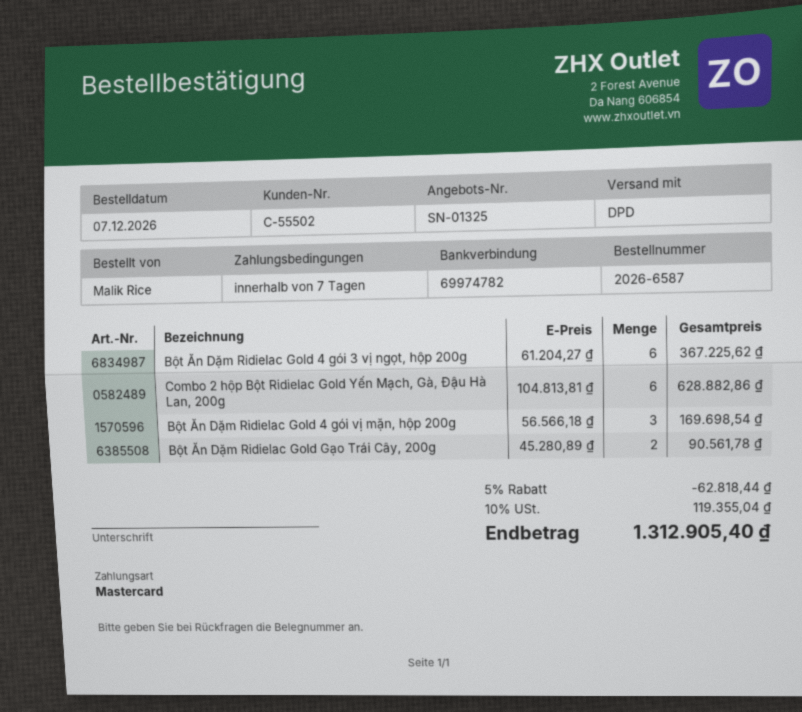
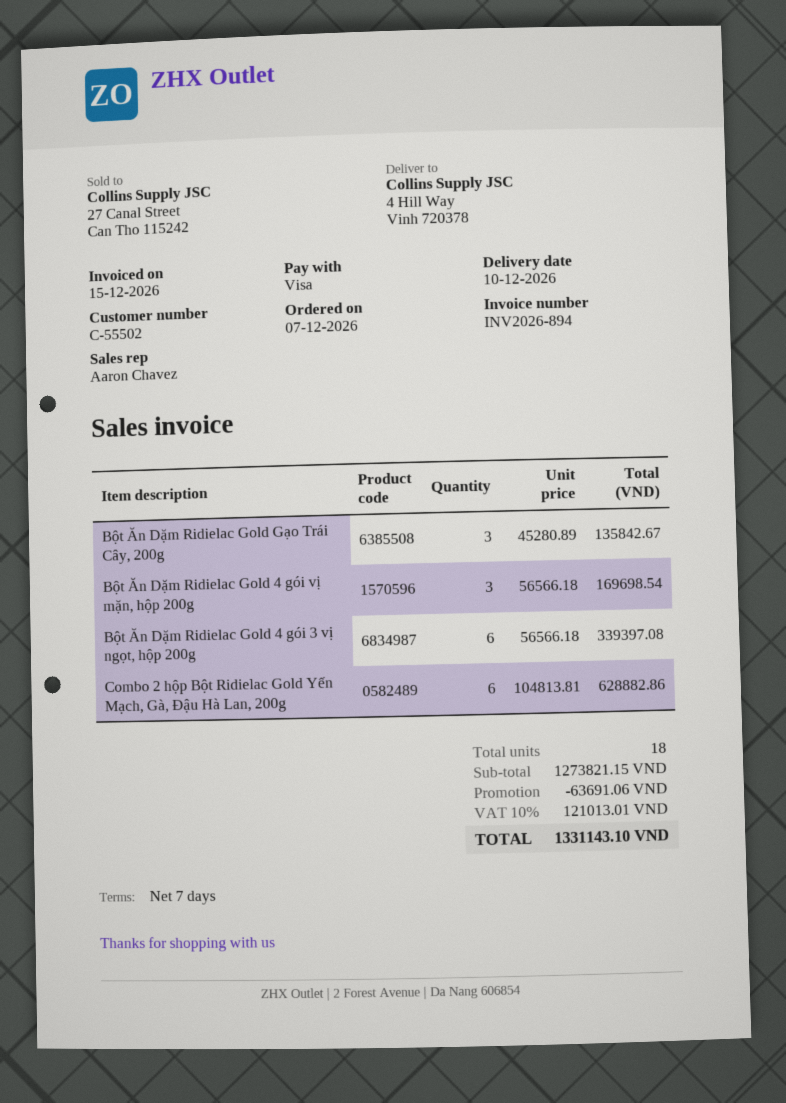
payment method: Mastercard -> Visa
Bột Ăn Dặm Ridielac Gold 4 gói 3 vị ngọt, hộp 200g: 6 x 61204.27 = 367225.62 -> 6 x 56566.18 = 339397.08
Bột Ăn Dặm Ridielac Gold Gạo Trái Cây, 200g: 2 x 45280.89 = 90561.78 -> 3 x 45280.89 = 135842.67
discount: 62818.44 -> 63691.06
tax: 10% = 119355.04 -> 10% = 121013.01
total: 1312905.40 -> 1331143.10

